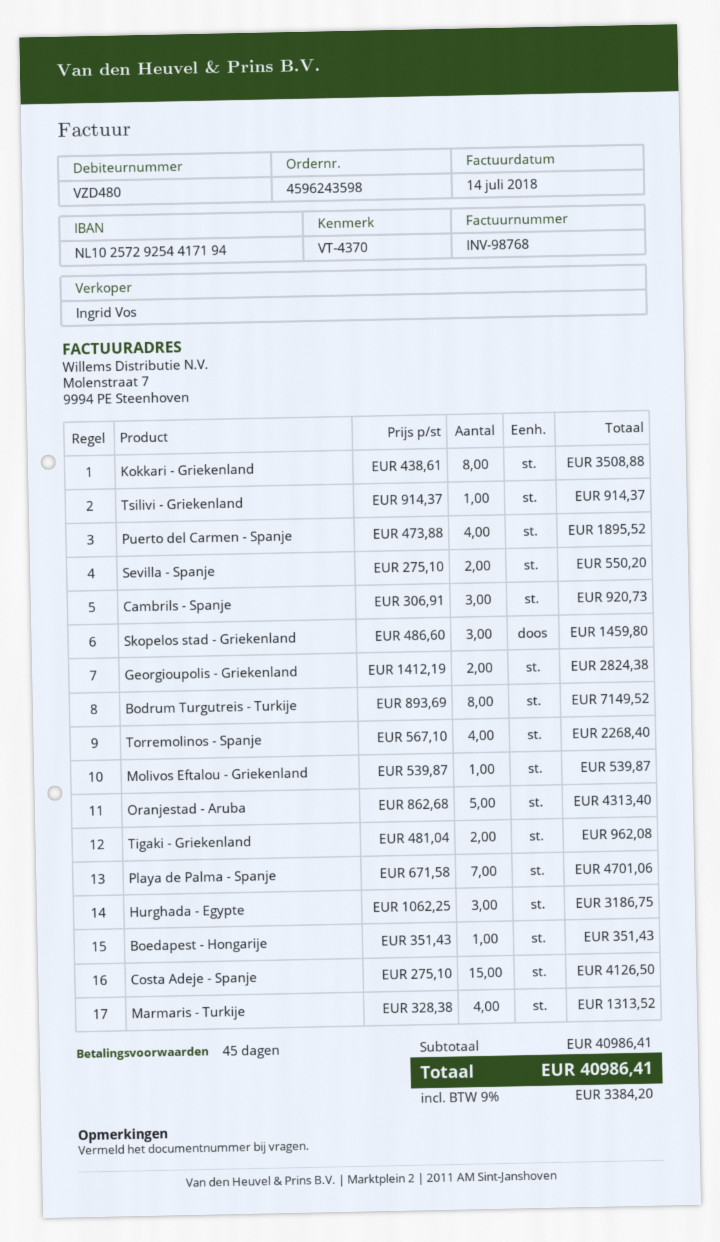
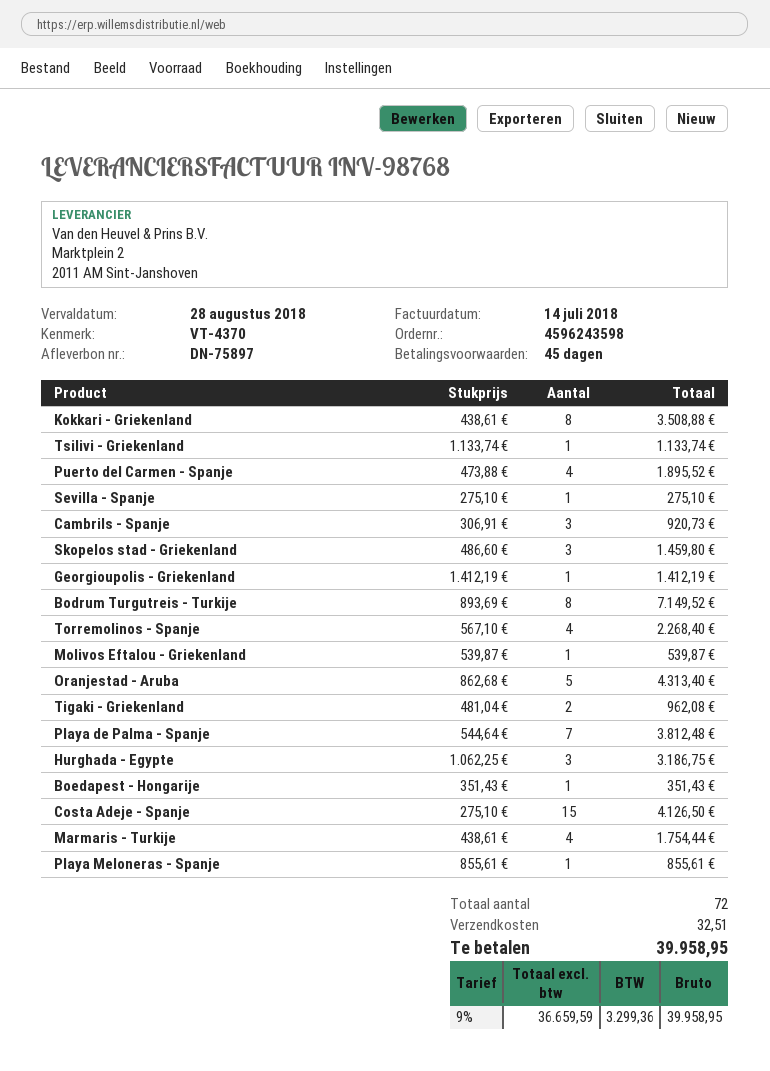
Tsilivi - Griekenland: 1 x 914.37 = 914.37 -> 1 x 1133.74 = 1133.74
Sevilla - Spanje: 2 x 275.10 = 550.20 -> 1 x 275.10 = 275.10
Georgioupolis - Griekenland: 2 x 1412.19 = 2824.38 -> 1 x 1412.19 = 1412.19
Playa de Palma - Spanje: 7 x 671.58 = 4701.06 -> 7 x 544.64 = 3812.48
Marmaris - Turkije: 4 x 328.38 = 1313.52 -> 4 x 438.61 = 1754.44
Playa Meloneras - Spanje: none -> 1 x 855.61 = 855.61
shipping: none -> 32.51
tax: 9% = 3384.20 -> 9% = 3299.36
total: 40986.41 -> 39958.95

